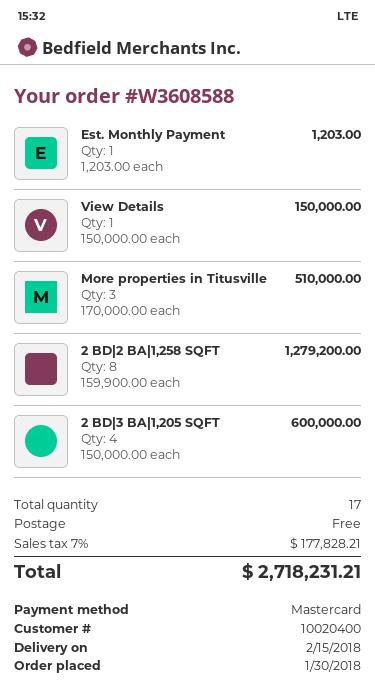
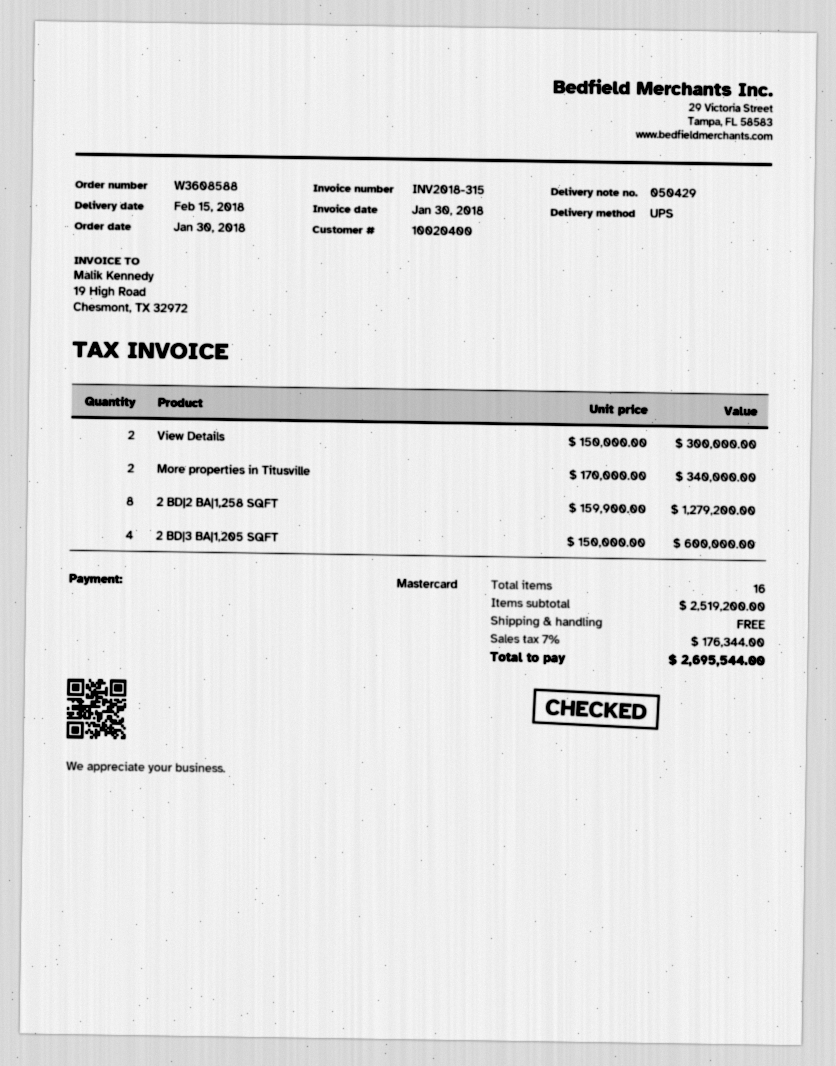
Est. Monthly Payment: 1 x 1203.00 = 1203.00 -> none
View Details: 1 x 150000.00 = 150000.00 -> 2 x 150000.00 = 300000.00
More properties in Titusville: 3 x 170000.00 = 510000.00 -> 2 x 170000.00 = 340000.00
total quantity: 17 -> 16
tax: 7% = 177828.21 -> 7% = 176344.00
total: 2718231.21 -> 2695544.00

